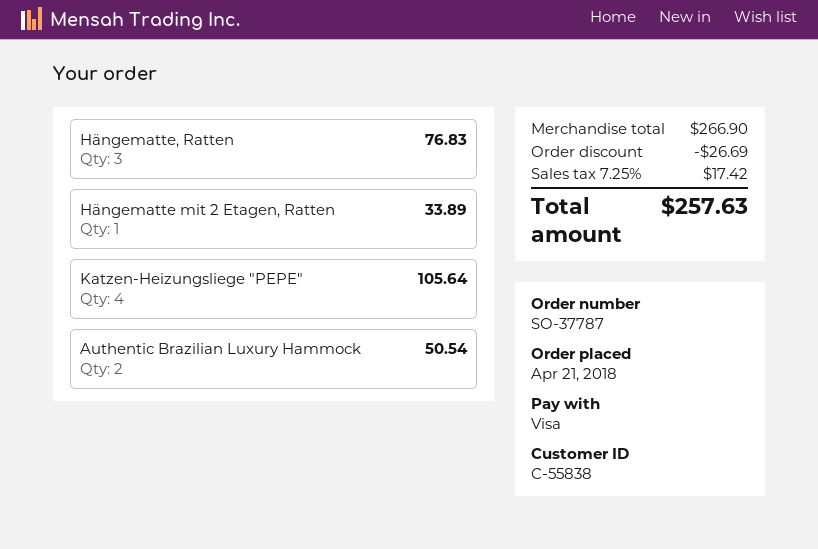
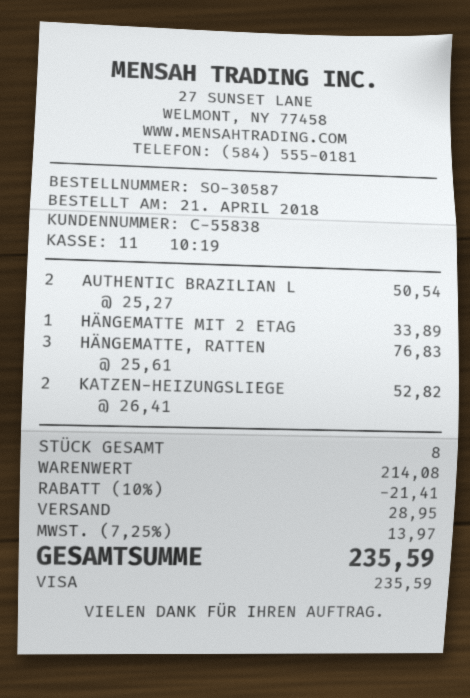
order number: SO-37787 -> SO-30587
Katzen-Heizungsliege "PEPE": 4 for 105.64 -> 2 for 52.82
subtotal: 266.90 -> 214.08
discount: 26.69 -> 21.41
shipping: none -> 28.95
tax: 7.25% = 17.42 -> 7.25% = 13.97
total: 257.63 -> 235.59

